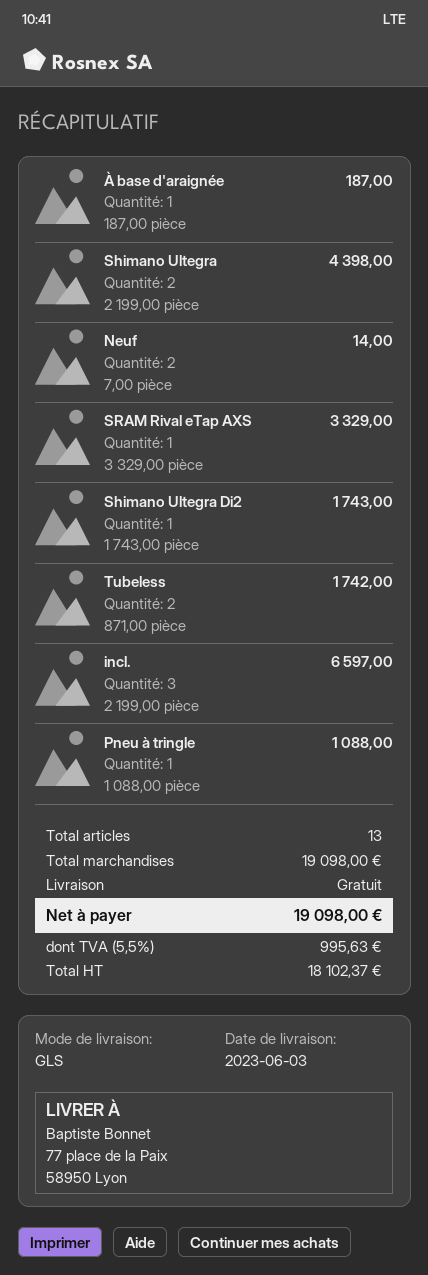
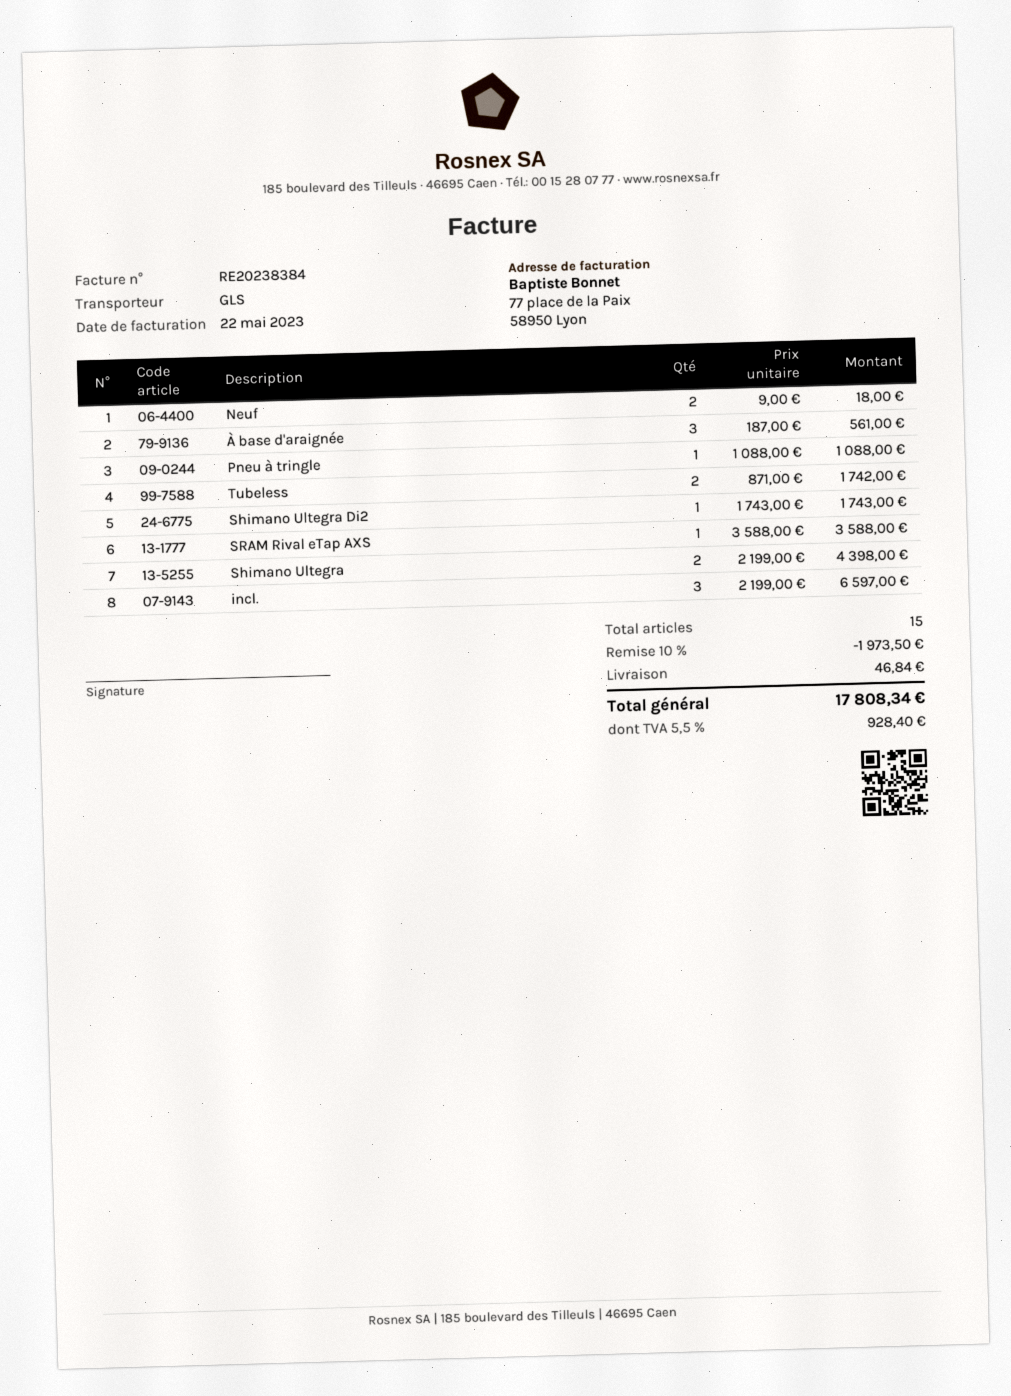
À base d'araignée: 1 x 187.00 = 187.00 -> 3 x 187.00 = 561.00
Neuf: 2 x 7.00 = 14.00 -> 2 x 9.00 = 18.00
SRAM Rival eTap AXS: 1 x 3329.00 = 3329.00 -> 1 x 3588.00 = 3588.00
total quantity: 13 -> 15
discount: none -> 10% = 1973.50
shipping: 0.00 -> 46.84
tax: 5.5% = 995.63 -> 5.5% = 928.40
total: 19098.00 -> 17808.34

